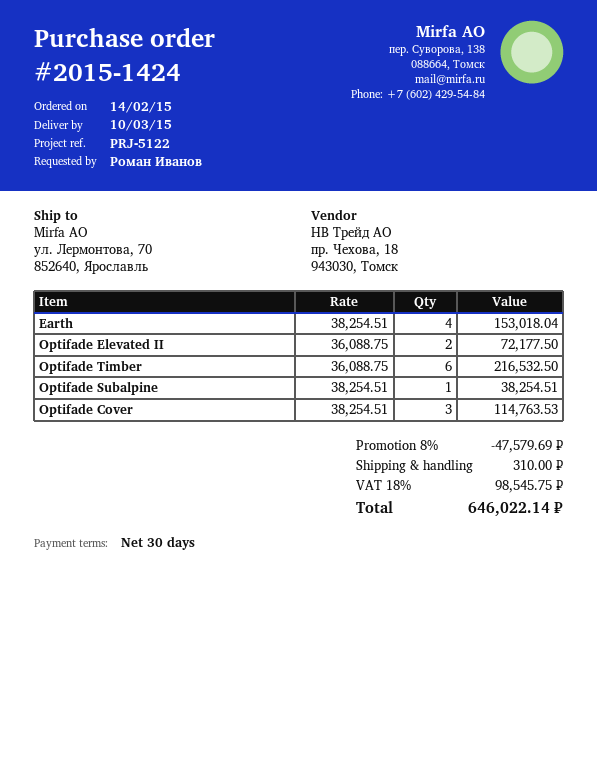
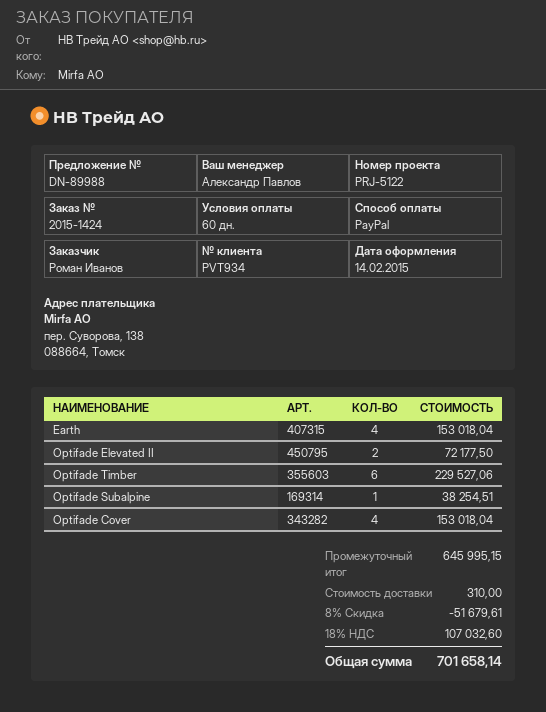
payment terms: 30 days -> 60 days
Optifade Timber: 6 for 216532.50 -> 6 for 229527.06
Optifade Cover: 3 for 114763.53 -> 4 for 153018.04
discount: 8% = 47579.69 -> 8% = 51679.61
tax: 18% = 98545.75 -> 18% = 107032.60
total: 646022.14 -> 701658.14

